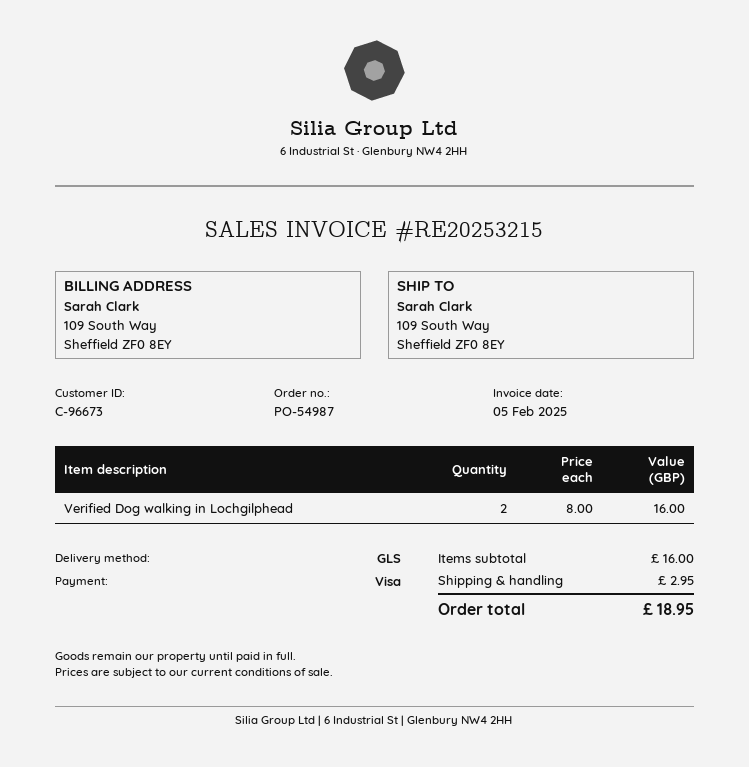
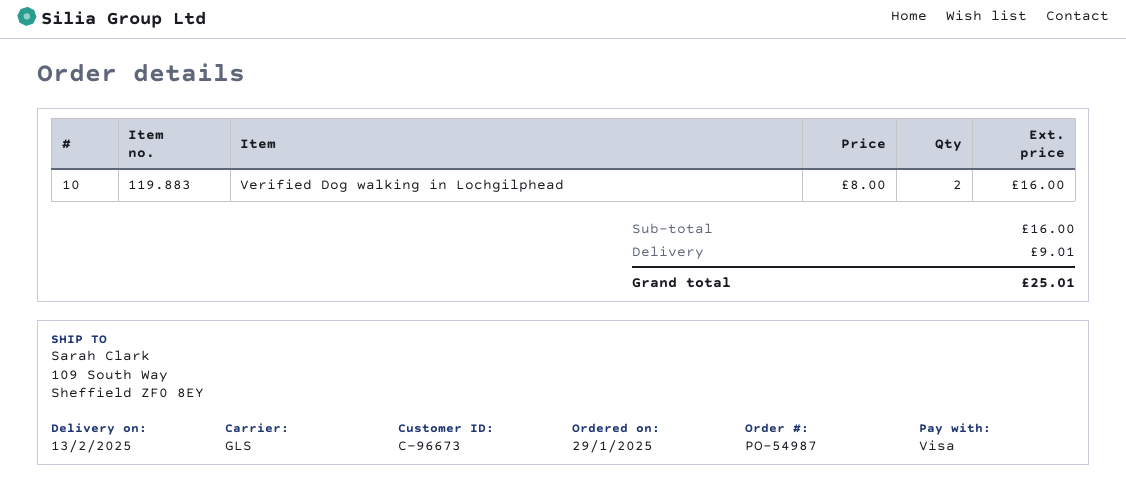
shipping: 2.95 -> 9.01
total: 18.95 -> 25.01

